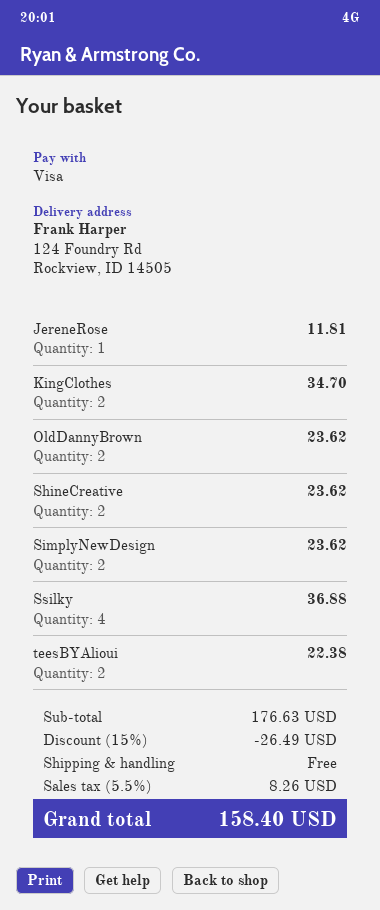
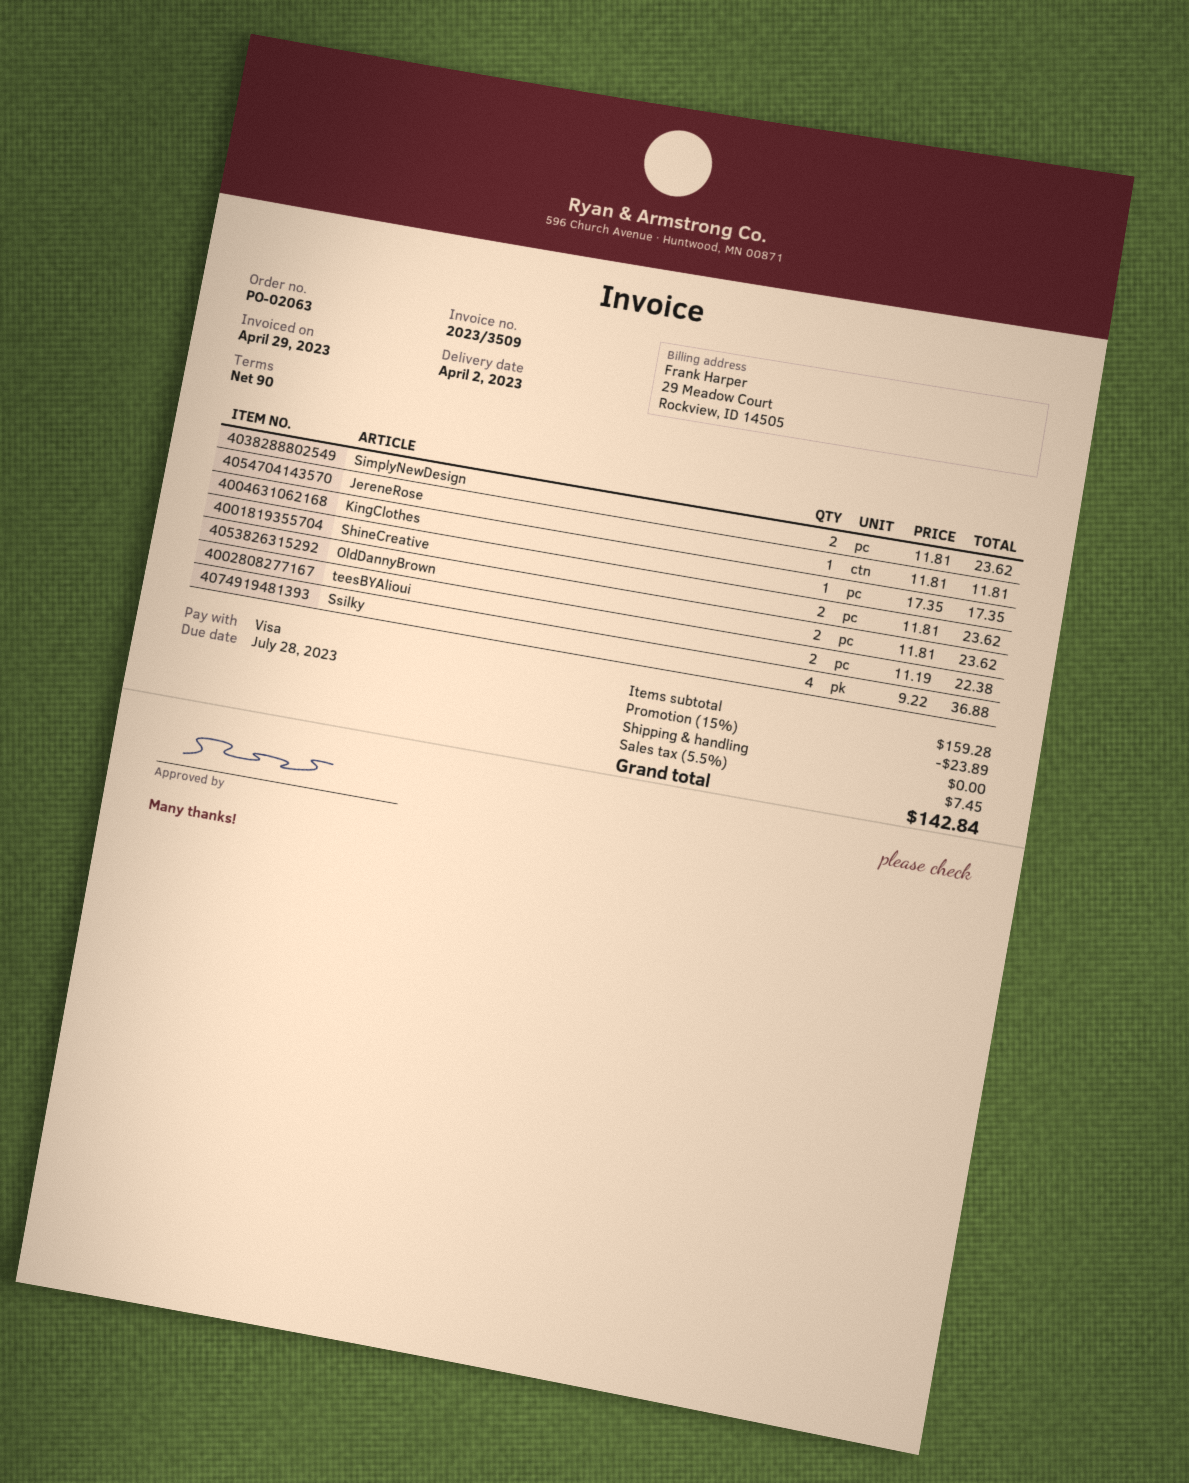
KingClothes: 2 for 34.70 -> 1 for 17.35
subtotal: 176.63 -> 159.28
discount: 15% = 26.49 -> 15% = 23.89
tax: 5.5% = 8.26 -> 5.5% = 7.45
total: 158.40 -> 142.84

